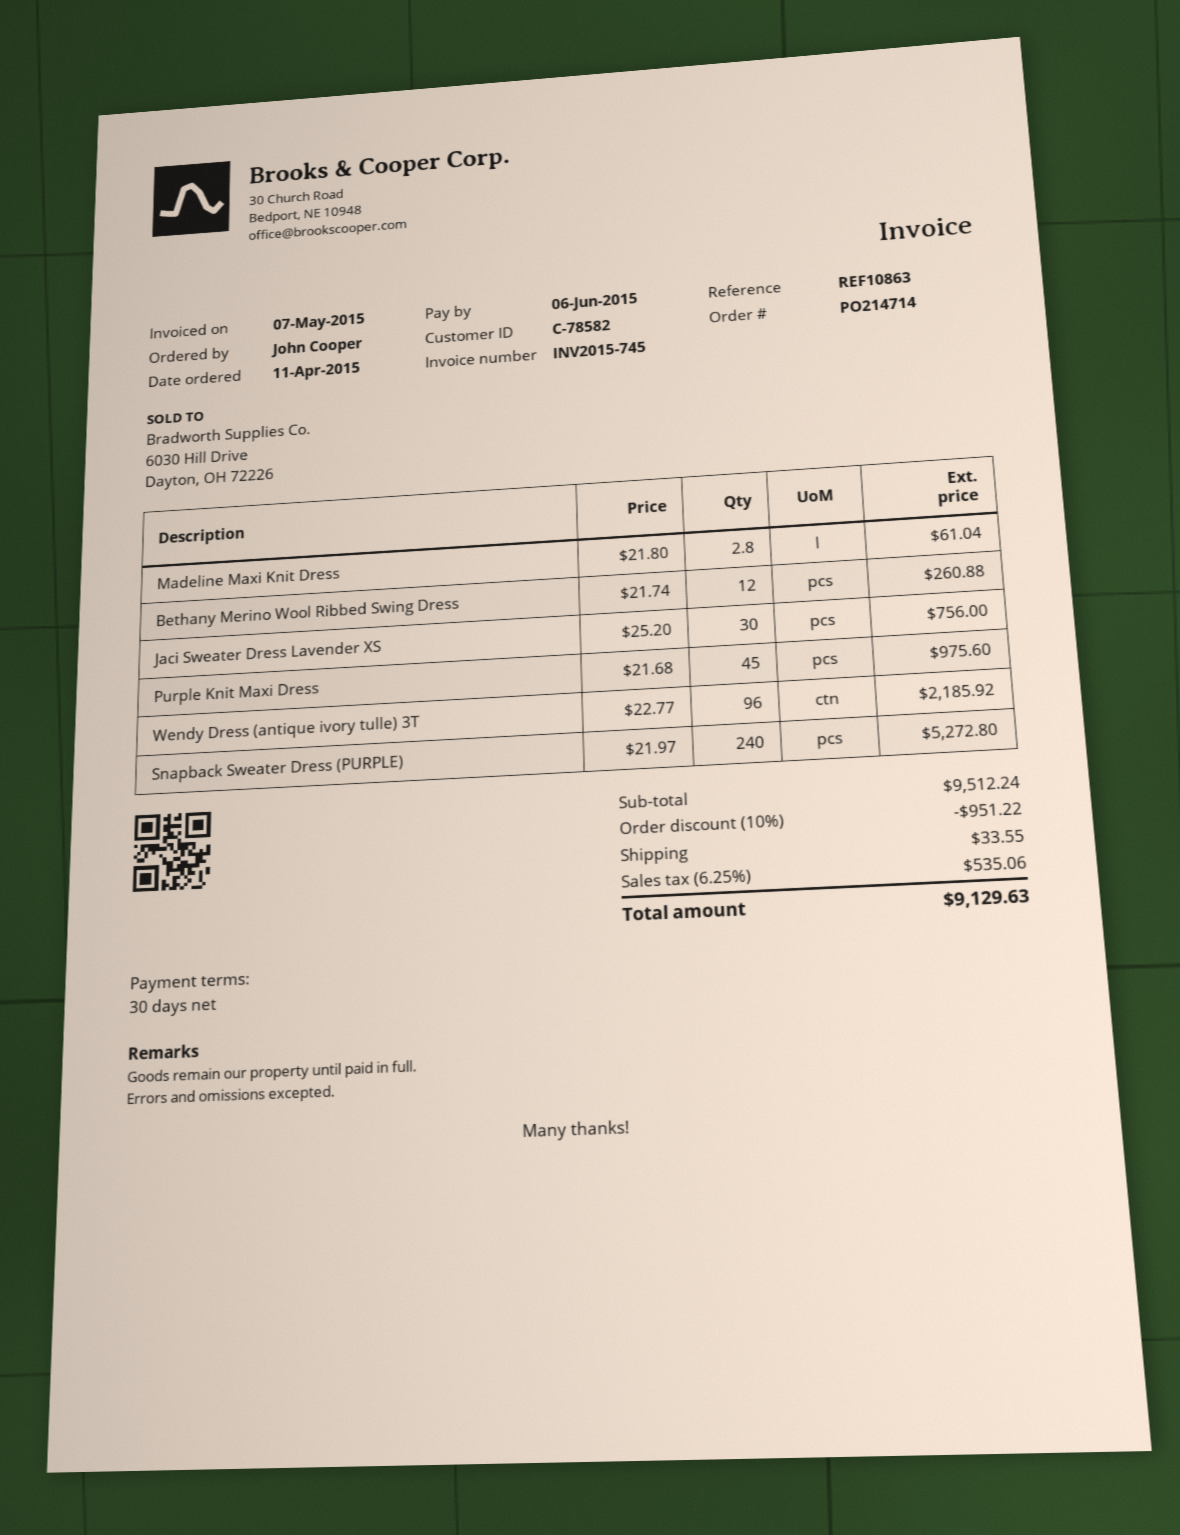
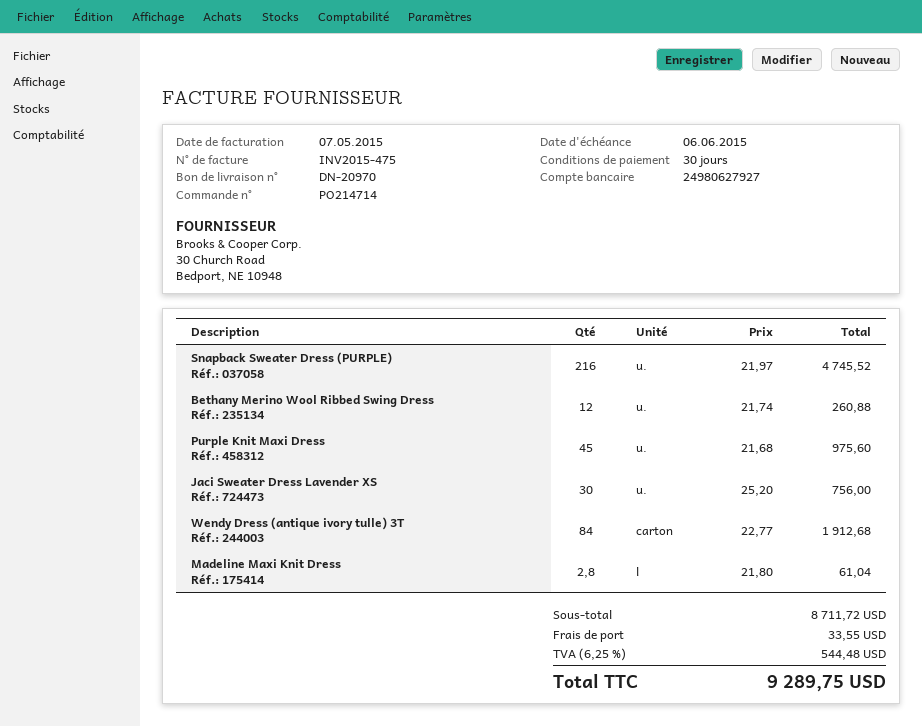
invoice number: INV2015-745 -> INV2015-475
Wendy Dress (antique ivory tulle) 3T: 96 x 22.77 = 2185.92 -> 84 x 22.77 = 1912.68
Snapback Sweater Dress (PURPLE): 240 x 21.97 = 5272.80 -> 216 x 21.97 = 4745.52
subtotal: 9512.24 -> 8711.72
discount: 10% = 951.22 -> none
tax: 6.25% = 535.06 -> 6.25% = 544.48
total: 9129.63 -> 9289.75

